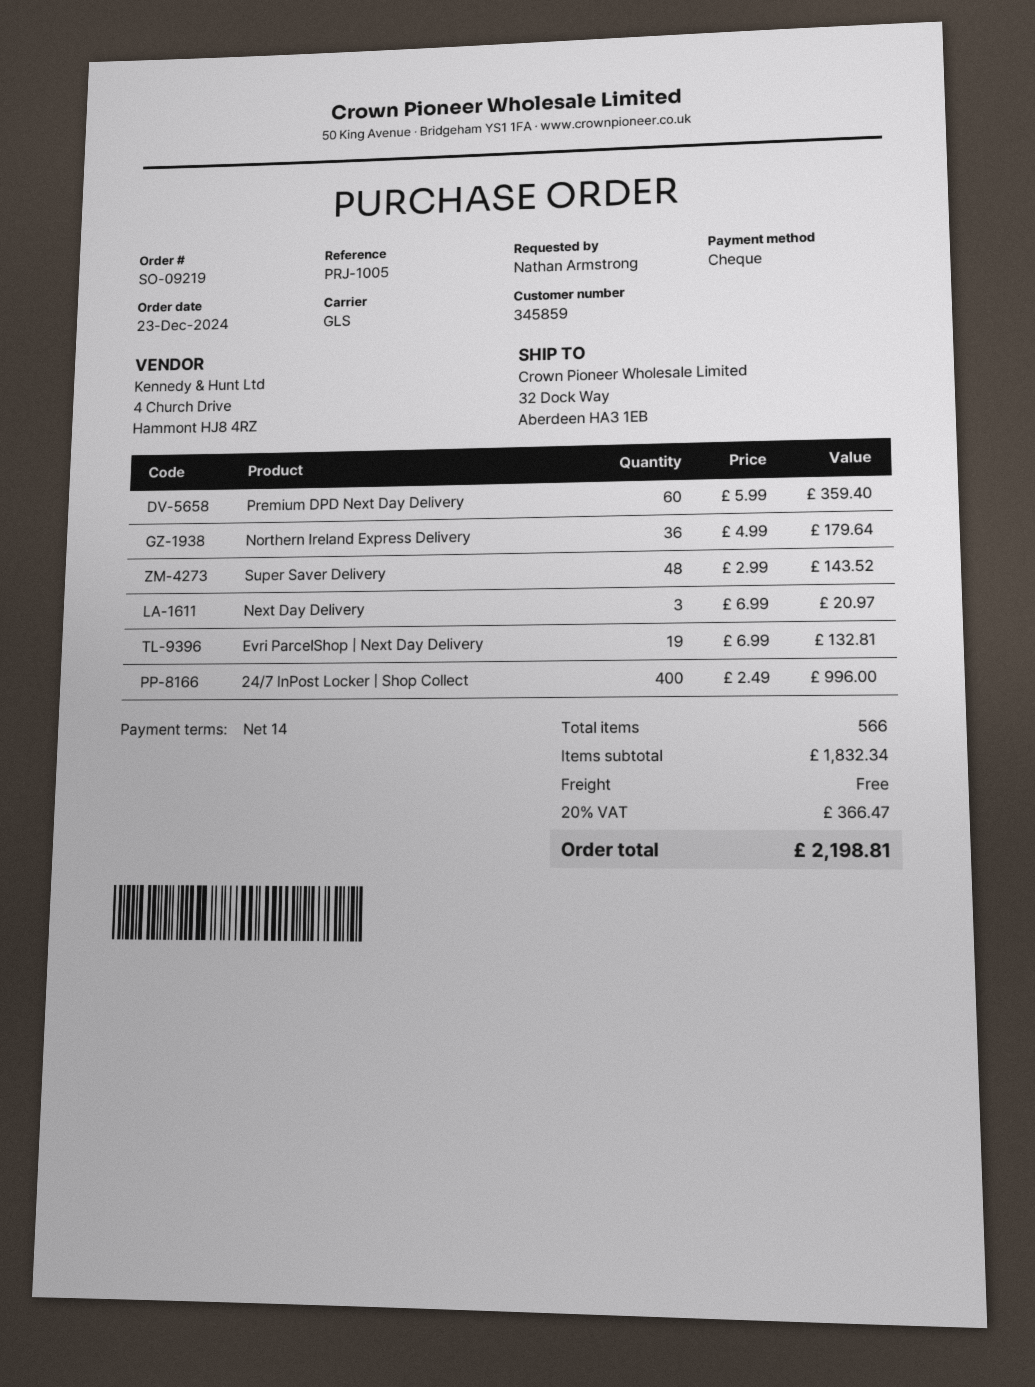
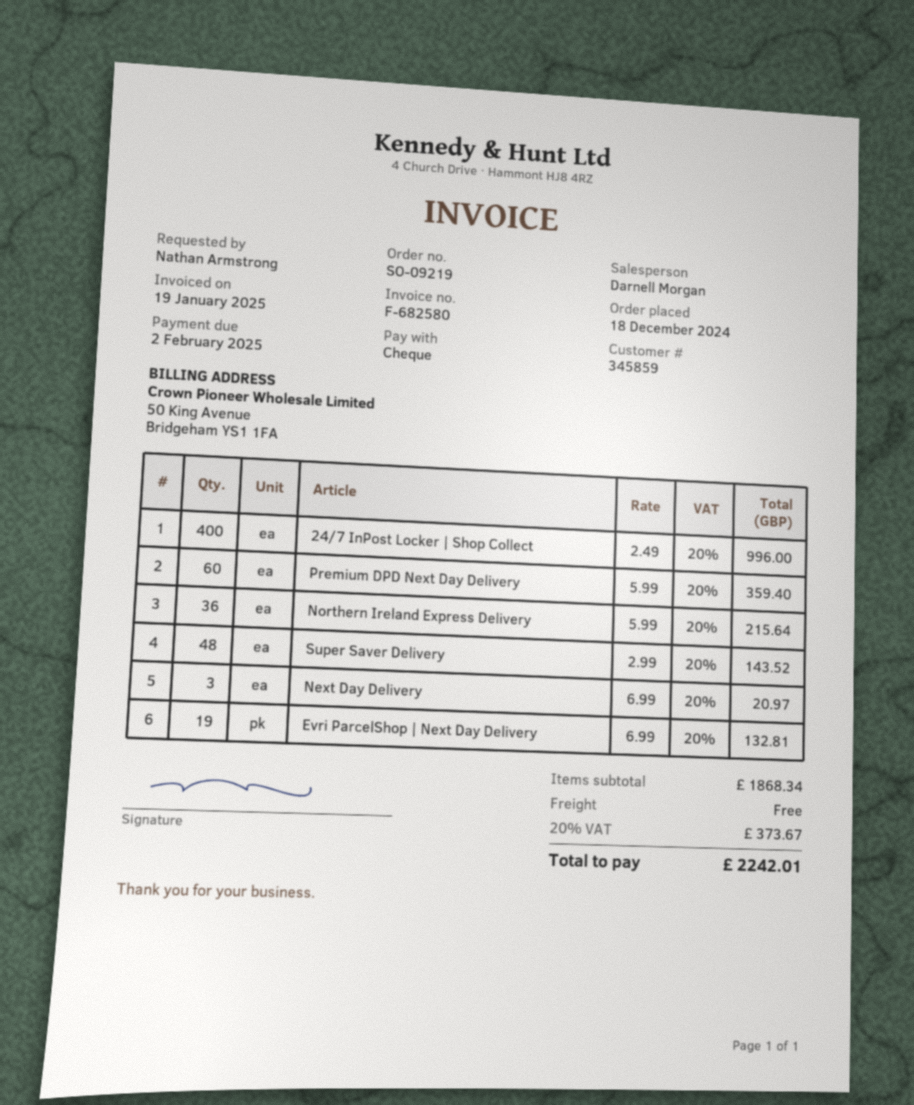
order date: 2024-12-23 -> 2024-12-18
Northern Ireland Express Delivery: 36 x 4.99 = 179.64 -> 36 x 5.99 = 215.64
subtotal: 1832.34 -> 1868.34
tax: 20% = 366.47 -> 20% = 373.67
total: 2198.81 -> 2242.01

